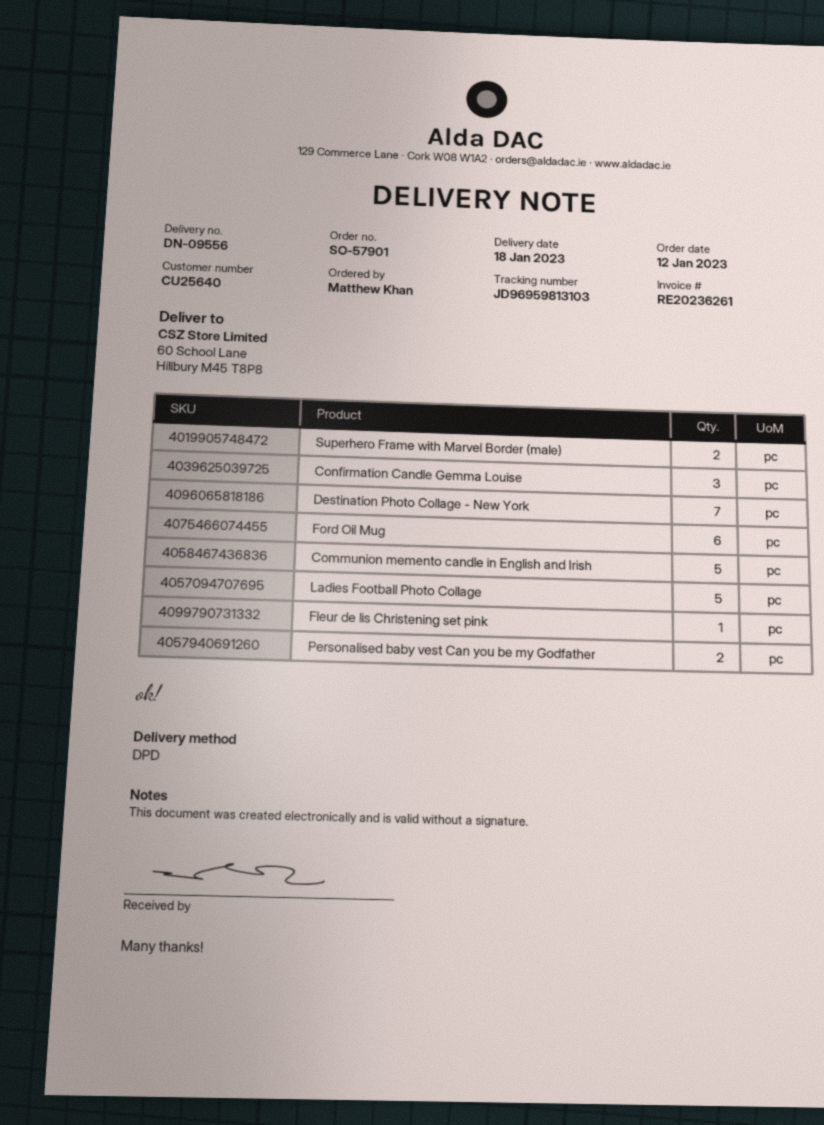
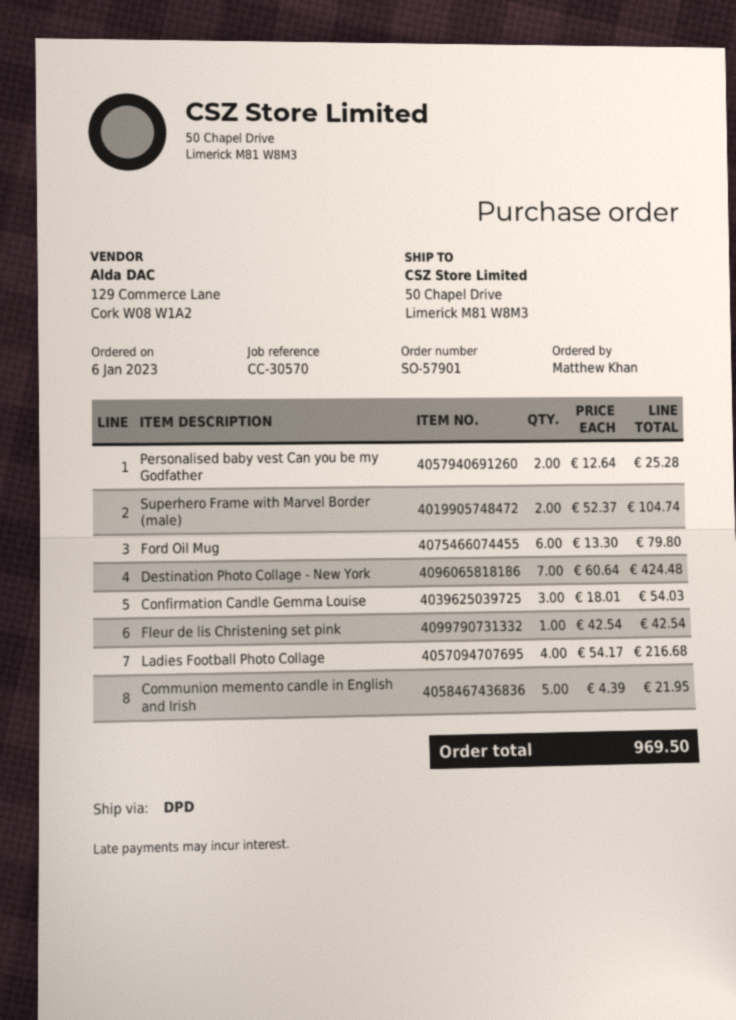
order date: 2023-01-12 -> 2023-01-06
ship to: 60 School Lane, Hillbury M45 T8P8 -> 50 Chapel Drive, Limerick M81 W8M3
Ladies Football Photo Collage: 5 -> 4

